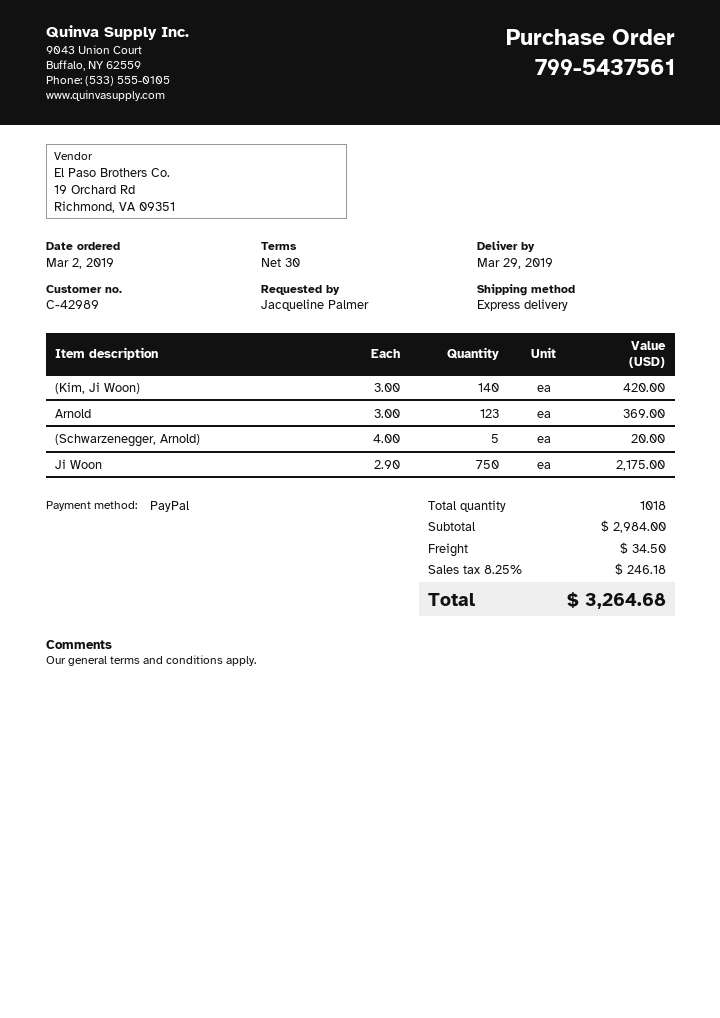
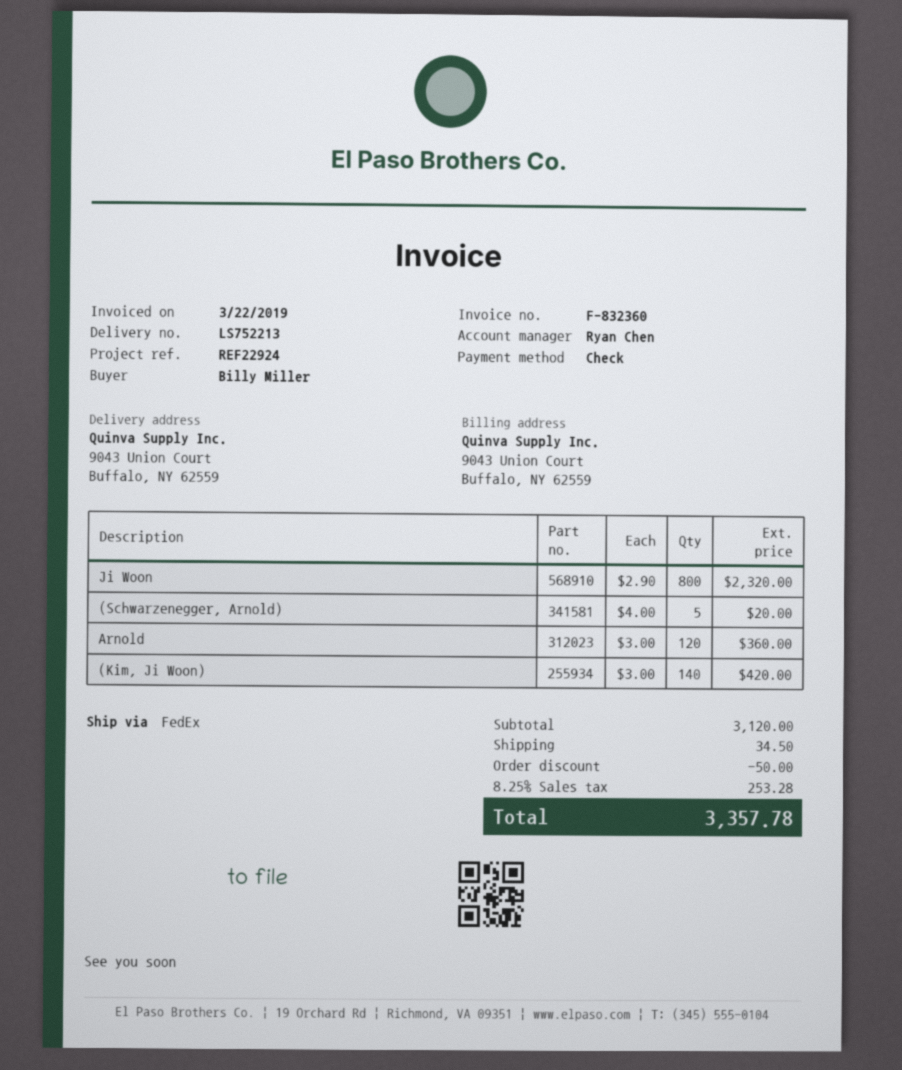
ordered by: Jacqueline Palmer -> Billy Miller
payment method: PayPal -> cheque
shipping method: express -> FedEx
Arnold: 123 x 3.00 = 369.00 -> 120 x 3.00 = 360.00
Ji Woon: 750 x 2.90 = 2175.00 -> 800 x 2.90 = 2320.00
subtotal: 2984.00 -> 3120.00
discount: none -> 50.00
tax: 8.25% = 246.18 -> 8.25% = 253.28
total: 3264.68 -> 3357.78

